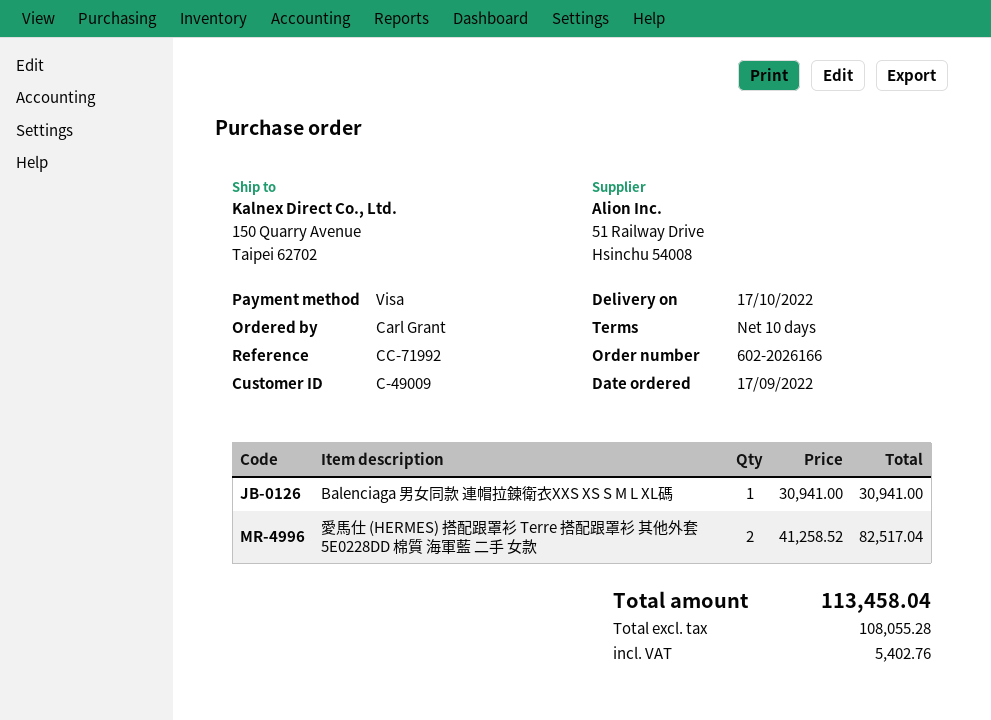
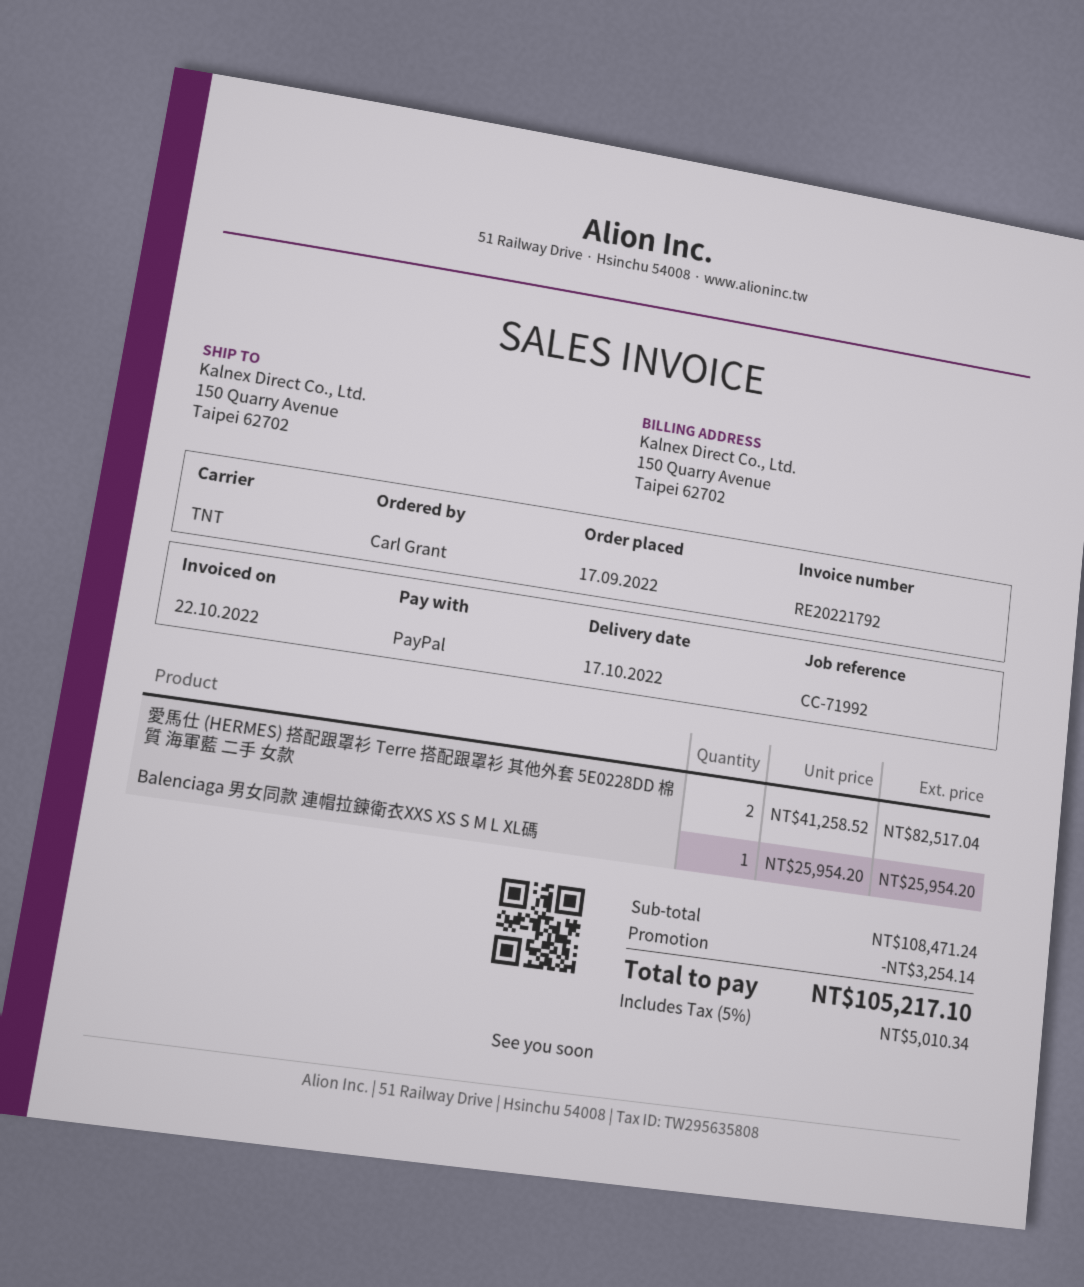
payment method: Visa -> PayPal
Balenciaga 男女同款 連帽拉鍊衛衣XXS XS S M L XL碼: 1 x 30941.00 = 30941.00 -> 1 x 25954.20 = 25954.20
discount: none -> 3254.14
tax: 5402.76 -> 5010.34
total: 113458.04 -> 105217.10

